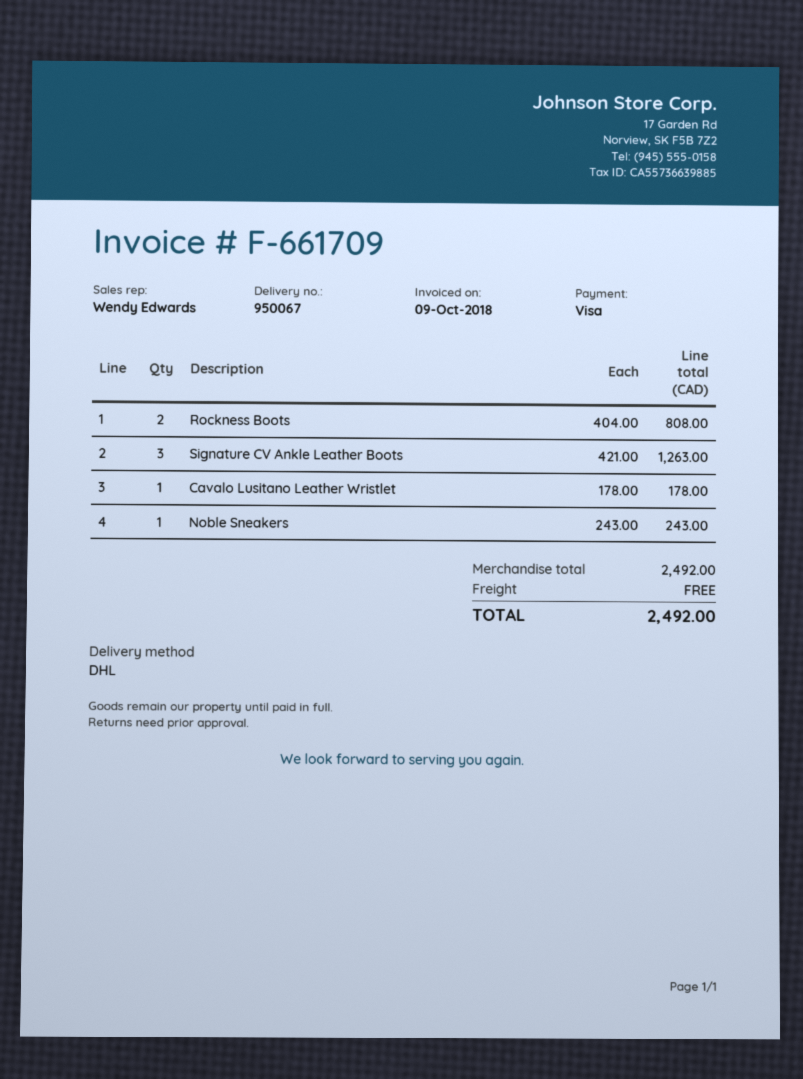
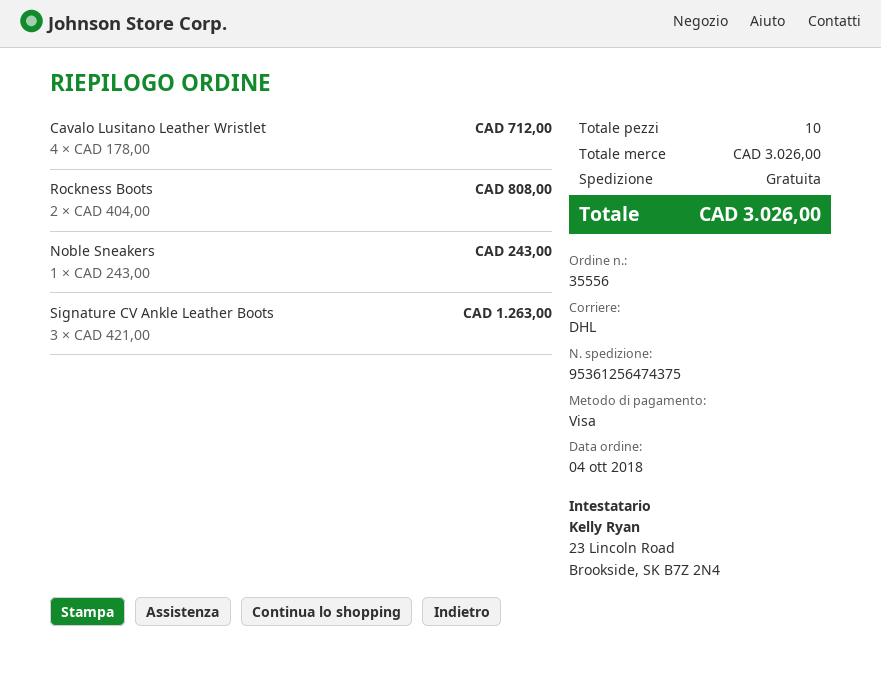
Cavalo Lusitano Leather Wristlet: 1 x 178.00 = 178.00 -> 4 x 178.00 = 712.00
subtotal: 2492.00 -> 3026.00
total: 2492.00 -> 3026.00

